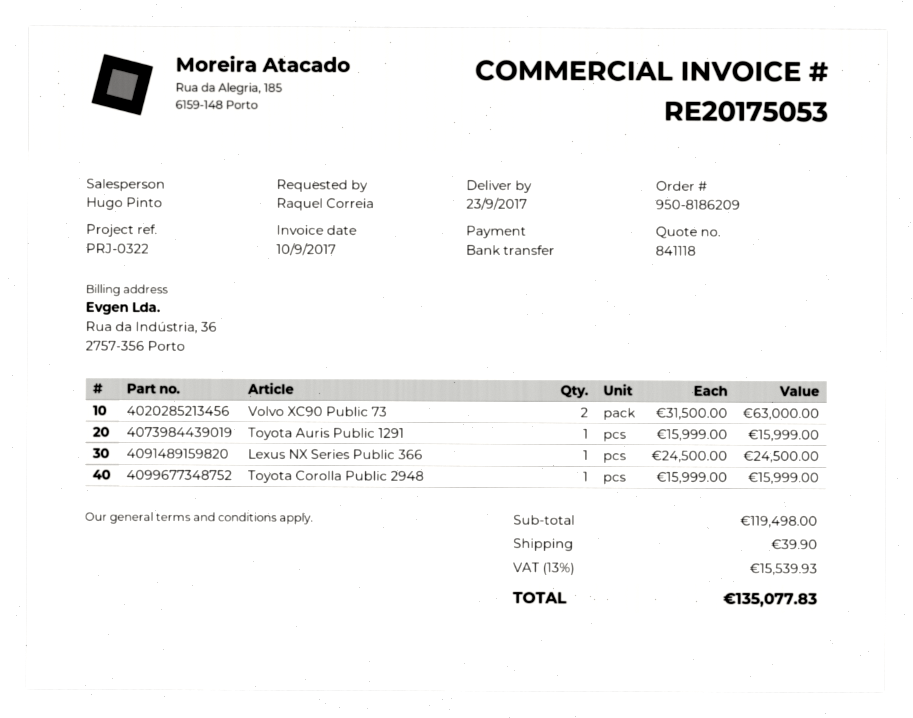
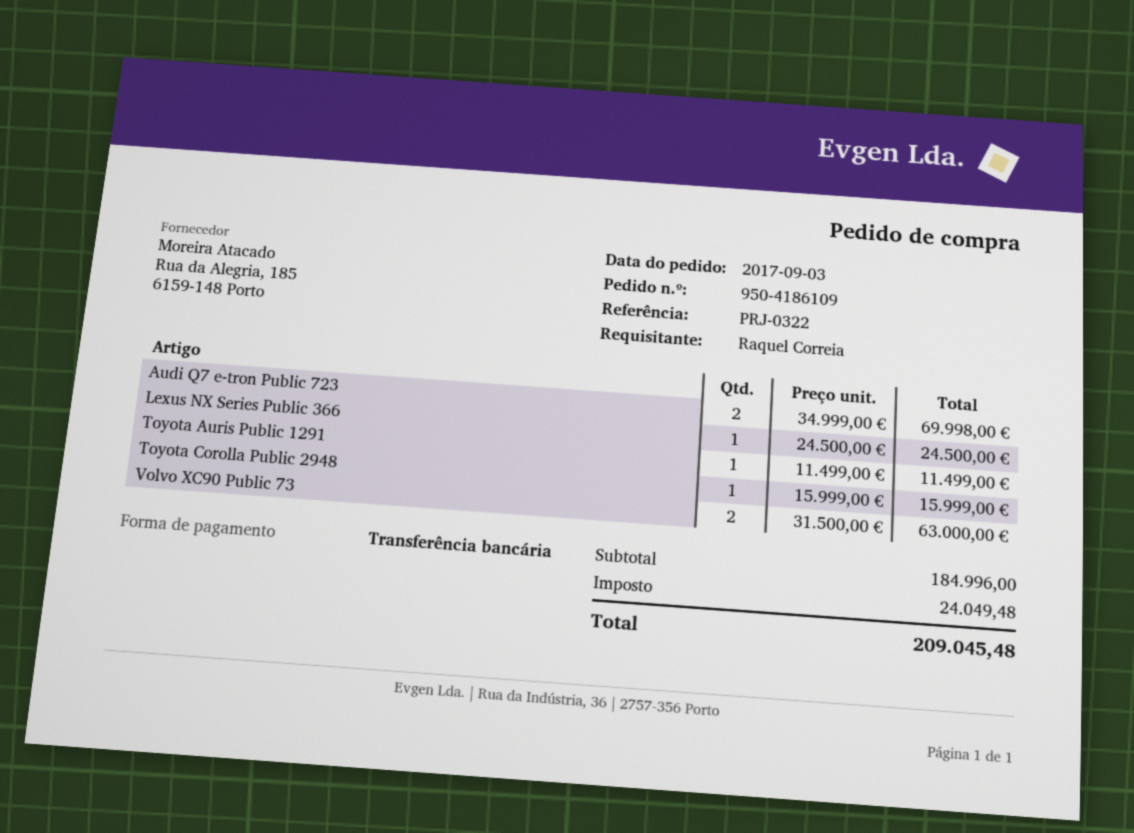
order number: 950-8186209 -> 950-4186109
Toyota Auris Public 1291: 1 x 15999.00 = 15999.00 -> 1 x 11499.00 = 11499.00
Audi Q7 e-tron Public 723: none -> 2 x 34999.00 = 69998.00
subtotal: 119498.00 -> 184996.00
shipping: 39.90 -> none
tax: 15539.93 -> 24049.48
total: 135077.83 -> 209045.48

